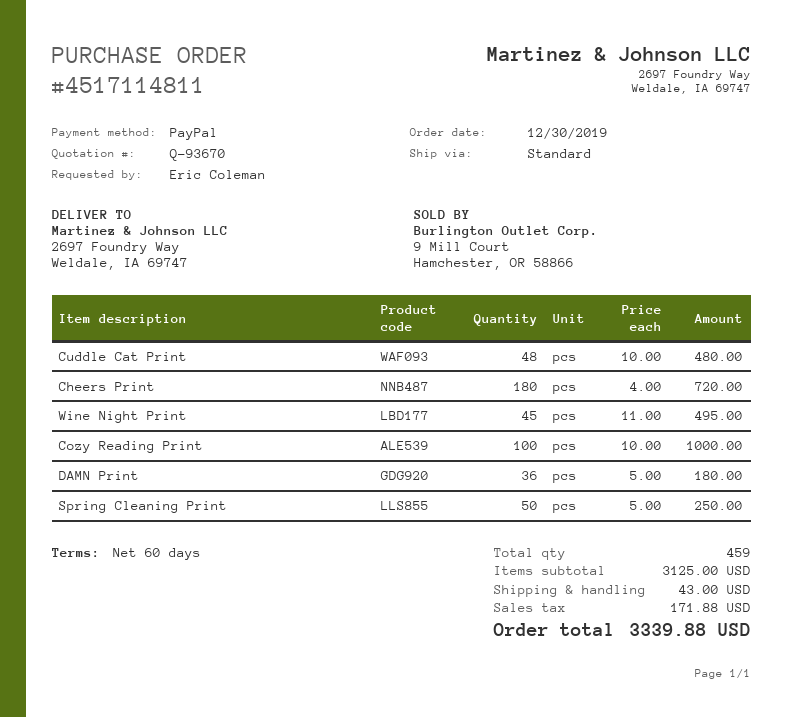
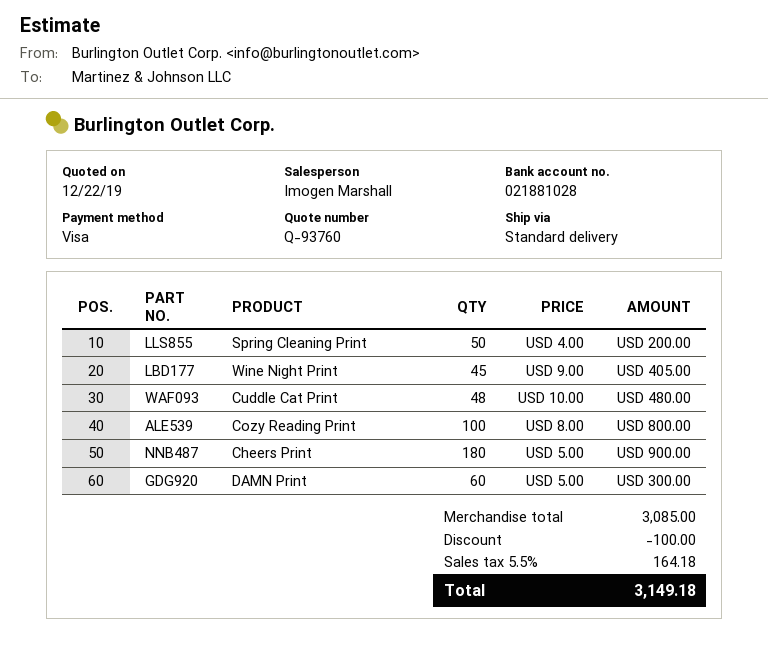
quote number: Q-93670 -> Q-93760
payment method: PayPal -> Visa
Cheers Print: 180 x 4.00 = 720.00 -> 180 x 5.00 = 900.00
Wine Night Print: 45 x 11.00 = 495.00 -> 45 x 9.00 = 405.00
Cozy Reading Print: 100 x 10.00 = 1000.00 -> 100 x 8.00 = 800.00
DAMN Print: 36 x 5.00 = 180.00 -> 60 x 5.00 = 300.00
Spring Cleaning Print: 50 x 5.00 = 250.00 -> 50 x 4.00 = 200.00
subtotal: 3125.00 -> 3085.00
discount: none -> 100.00
shipping: 43.00 -> none
tax: 171.88 -> 164.18
total: 3339.88 -> 3149.18

